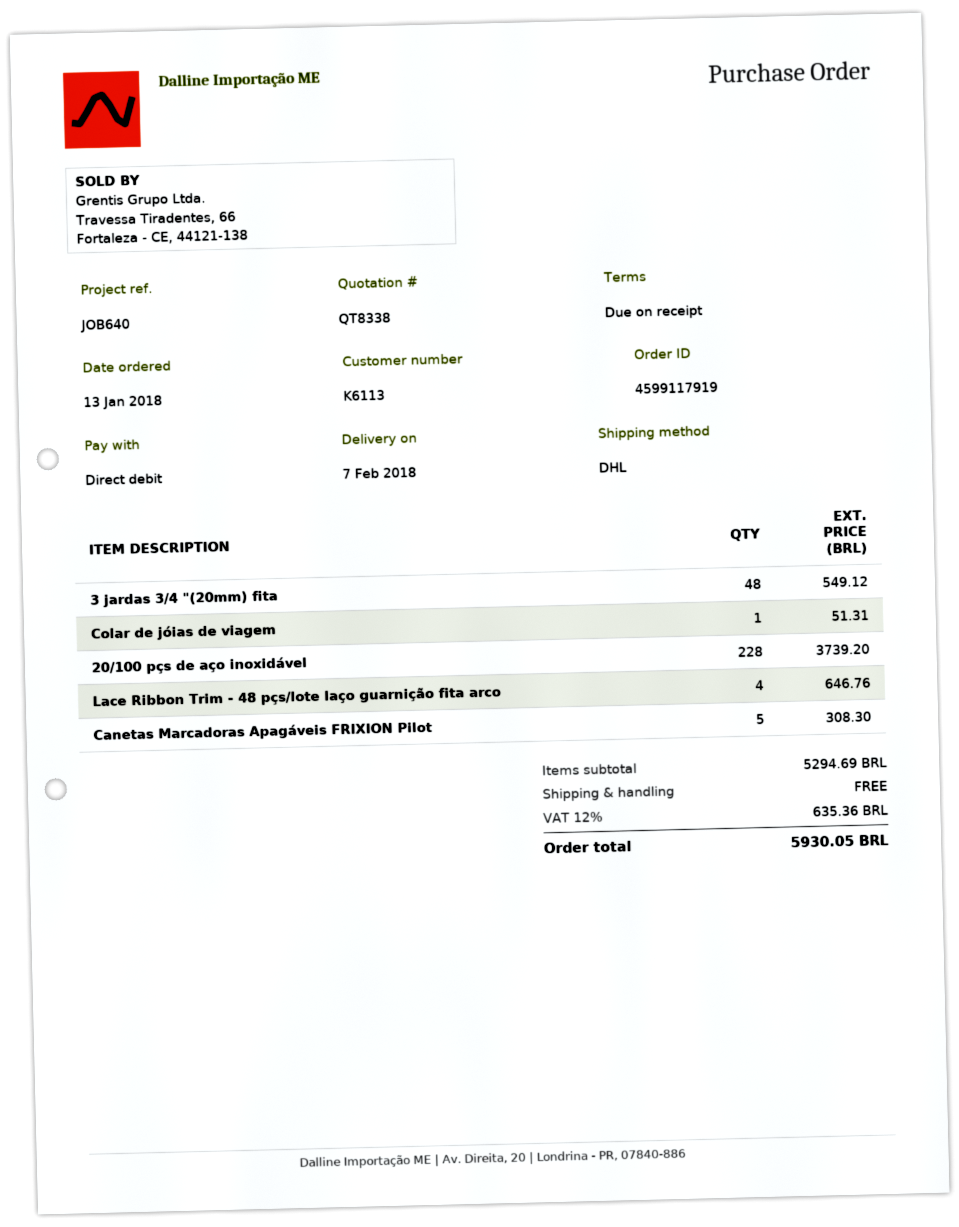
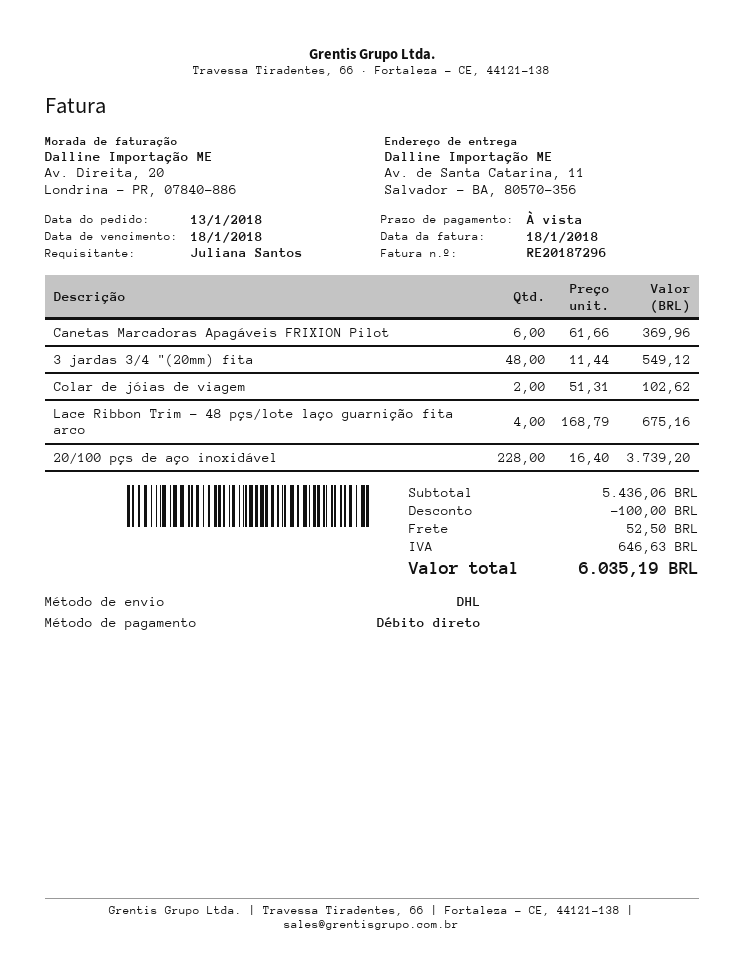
Colar de jóias de viagem: 1 for 51.31 -> 2 for 102.62
Lace Ribbon Trim - 48 pçs/lote laço guarnição fita arco: 4 for 646.76 -> 4 for 675.16
Canetas Marcadoras Apagáveis FRIXION Pilot: 5 for 308.30 -> 6 for 369.96
subtotal: 5294.69 -> 5436.06
discount: none -> 100.00
shipping: 0.00 -> 52.50
tax: 635.36 -> 646.63
total: 5930.05 -> 6035.19

